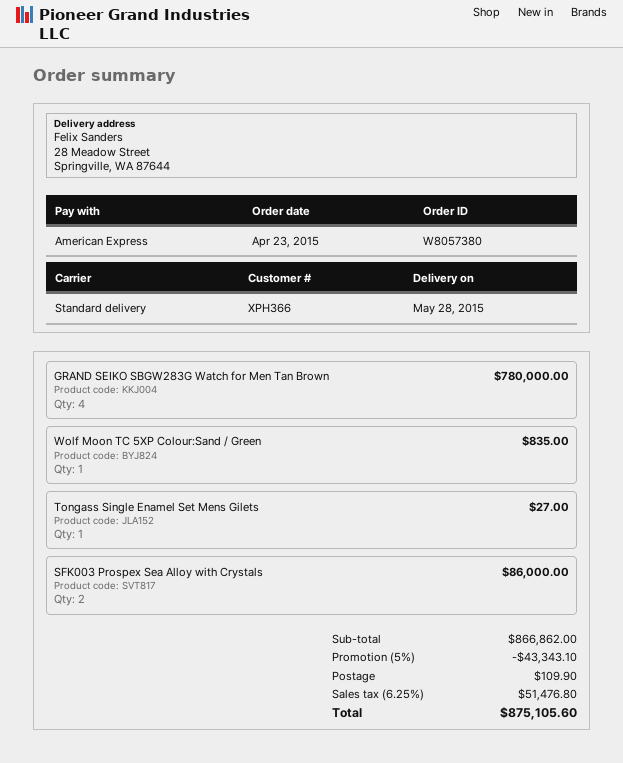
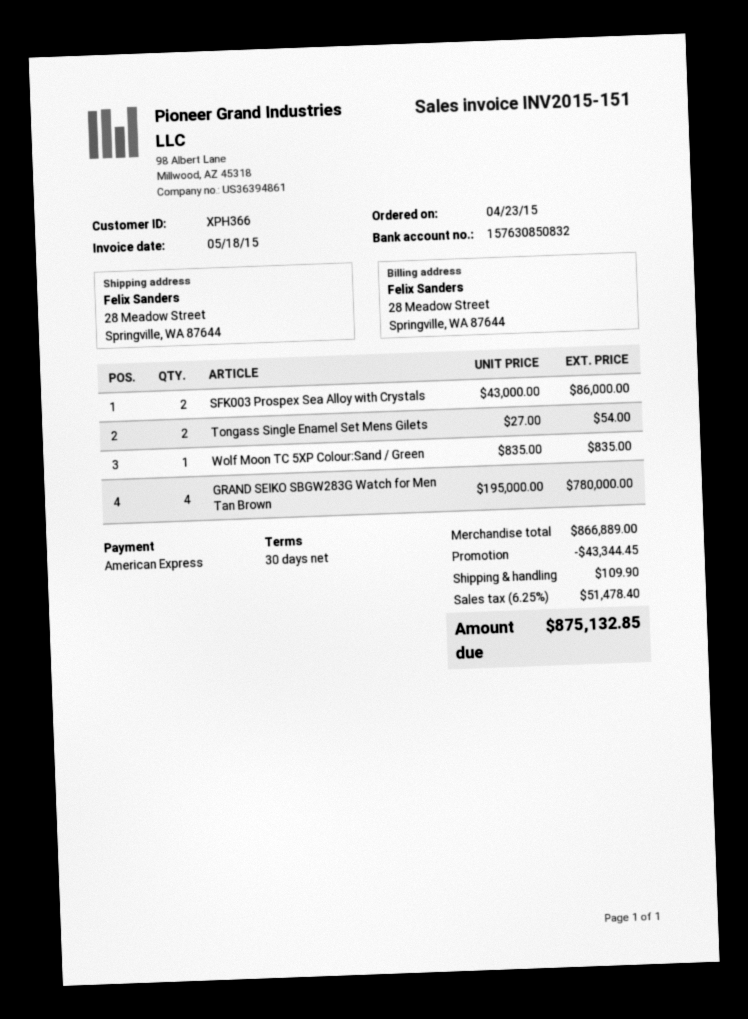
Tongass Single Enamel Set Mens Gilets: 1 for 27.00 -> 2 for 54.00
subtotal: 866862.00 -> 866889.00
discount: 43343.10 -> 43344.45
tax: 6.25% = 51476.80 -> 6.25% = 51478.40
total: 875105.60 -> 875132.85

